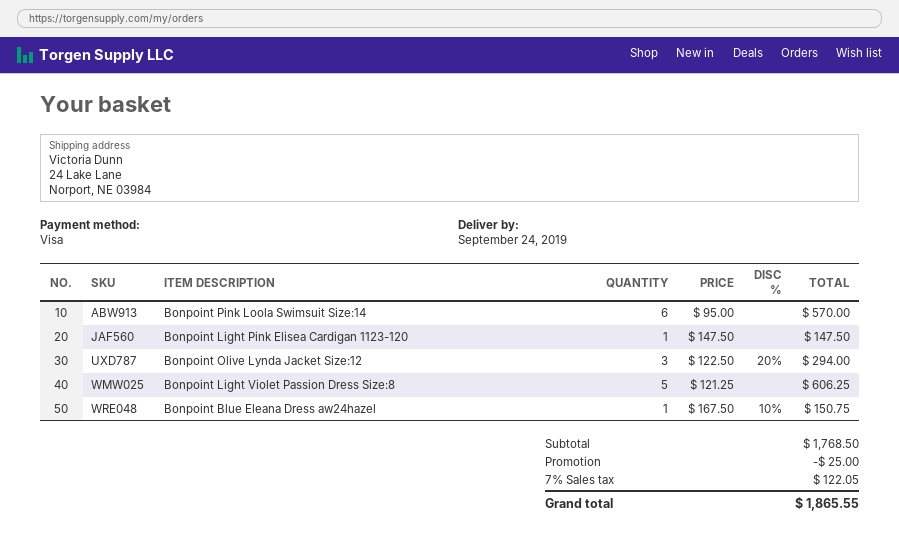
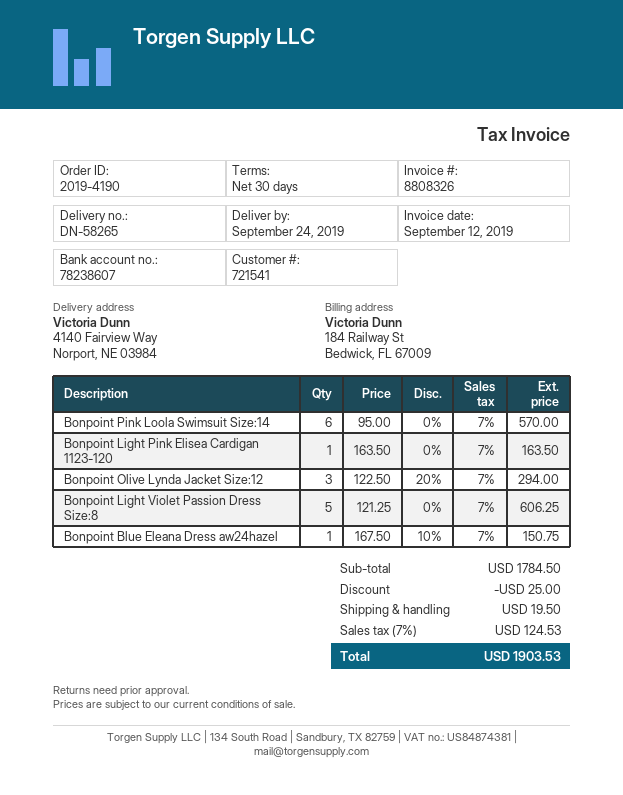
ship to: 24 Lake Lane, Norport, NE 03984 -> 4140 Fairview Way, Norport, NE 03984
Bonpoint Light Pink Elisea Cardigan 1123-120: 1 x 147.50 = 147.50 -> 1 x 163.50 = 163.50
subtotal: 1768.50 -> 1784.50
shipping: none -> 19.50
tax: 7% = 122.05 -> 7% = 124.53
total: 1865.55 -> 1903.53

